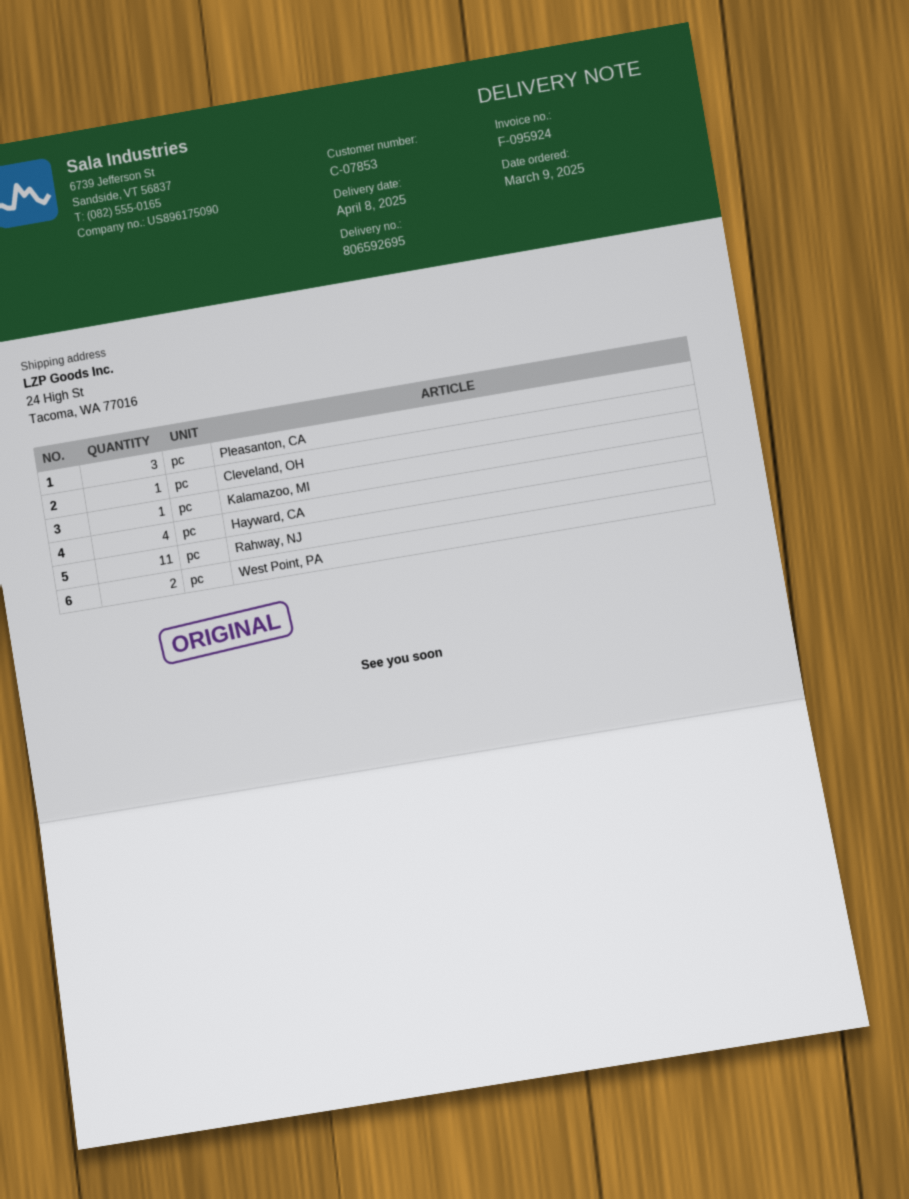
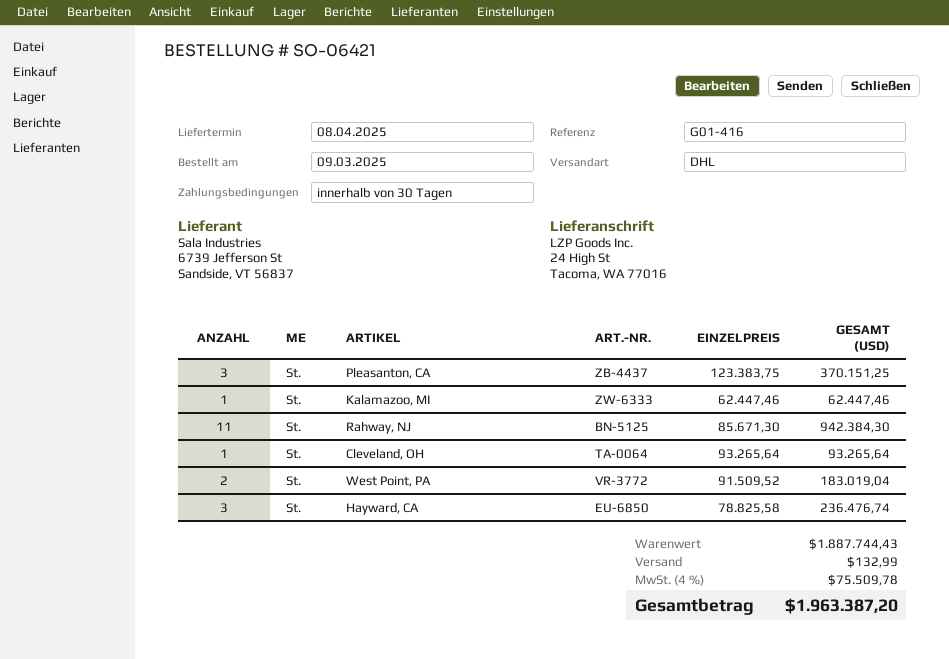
Hayward, CA: 4 -> 3

